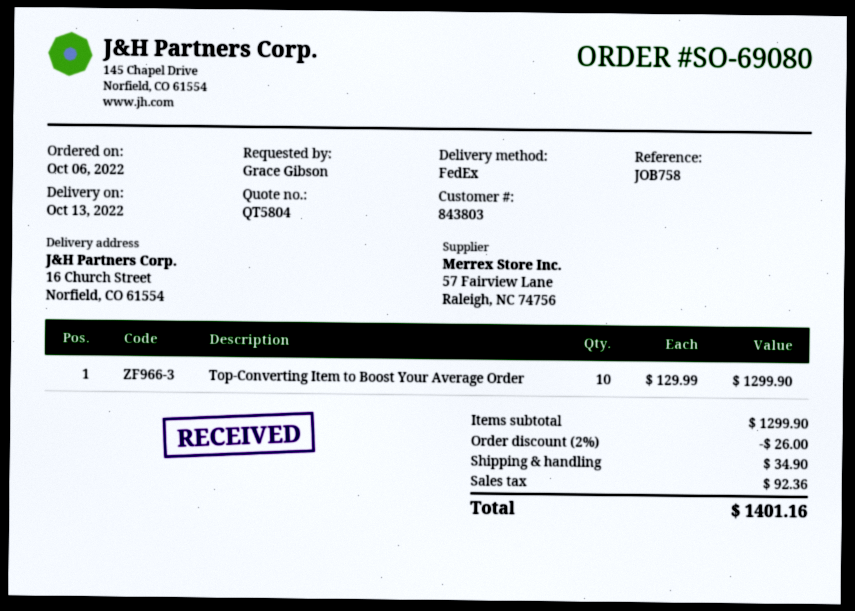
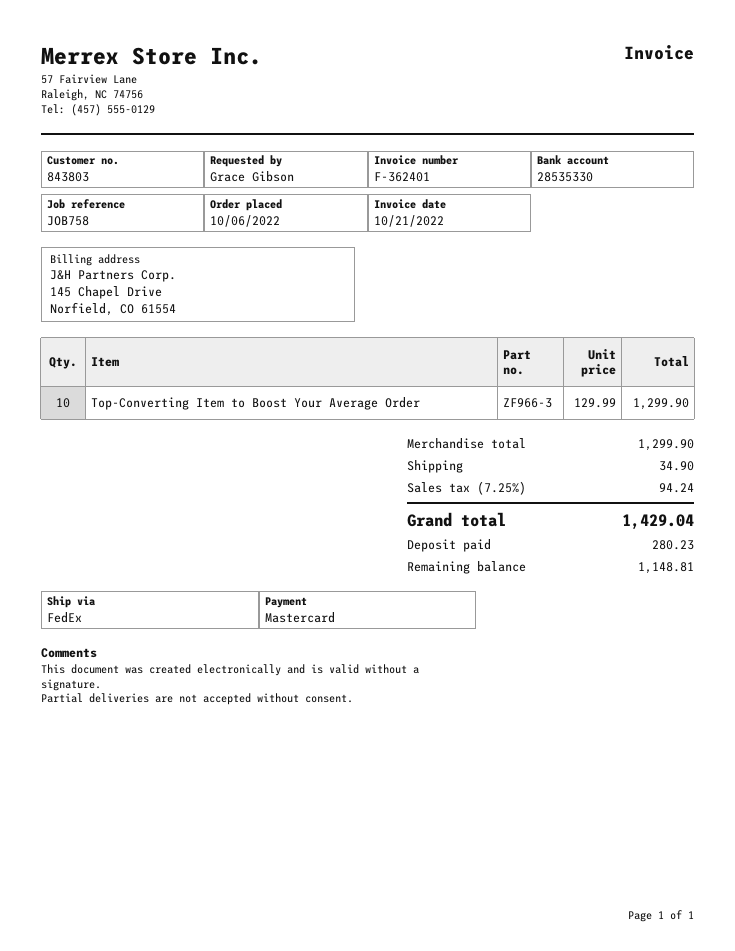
discount: 2% = 26.00 -> none
tax: 92.36 -> 94.24
total: 1401.16 -> 1429.04

